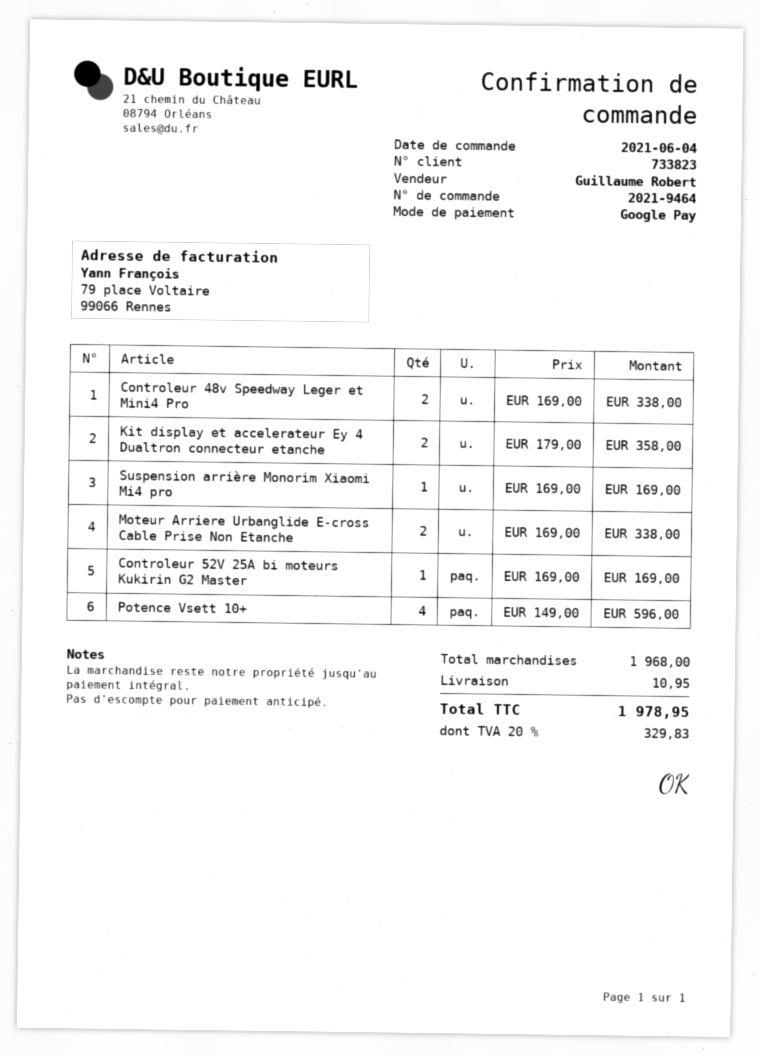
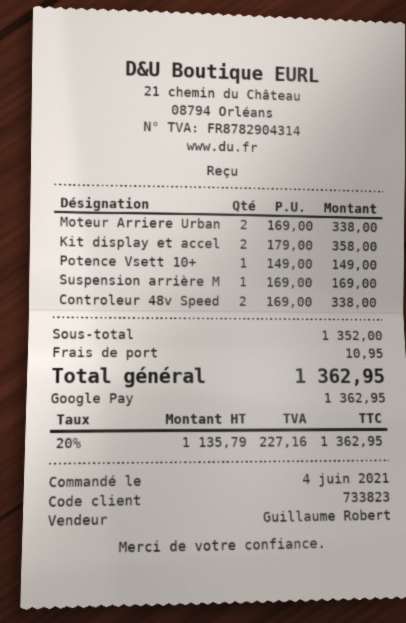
Controleur 52V 25A bi moteurs Kukirin G2 Master: 1 x 169.00 = 169.00 -> none
Potence Vsett 10+: 4 x 149.00 = 596.00 -> 1 x 149.00 = 149.00
subtotal: 1968.00 -> 1352.00
tax: 20% = 329.83 -> 20% = 227.16
total: 1978.95 -> 1362.95

